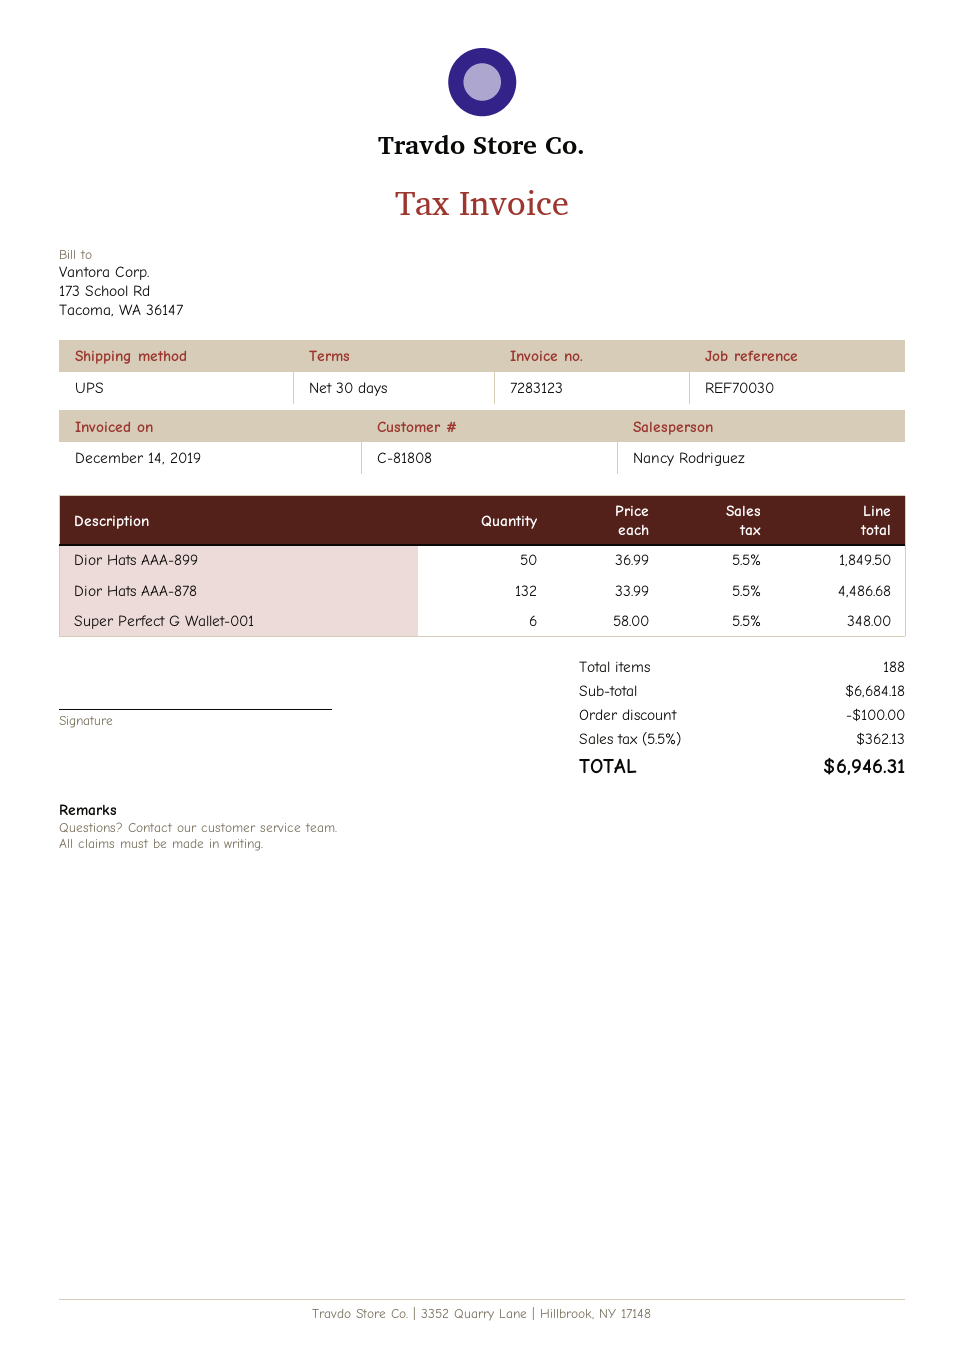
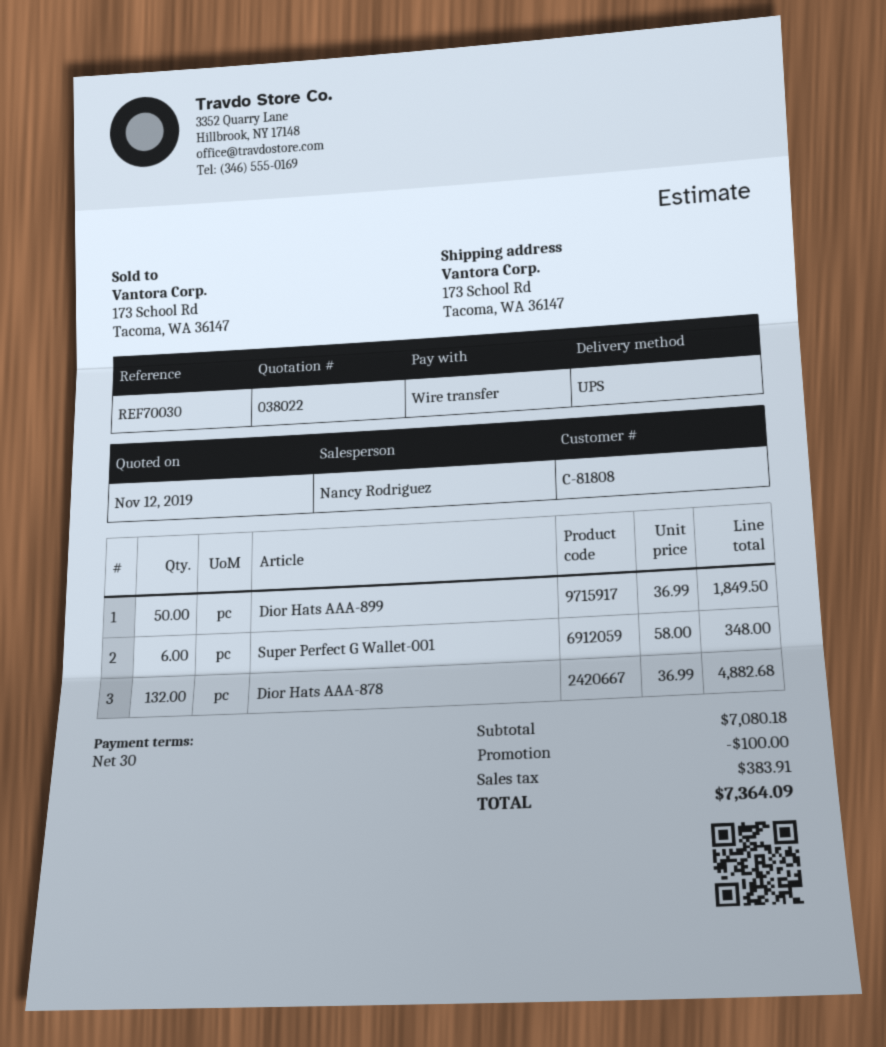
Dior Hats AAA-878: 132 x 33.99 = 4486.68 -> 132 x 36.99 = 4882.68
subtotal: 6684.18 -> 7080.18
tax: 362.13 -> 383.91
total: 6946.31 -> 7364.09

